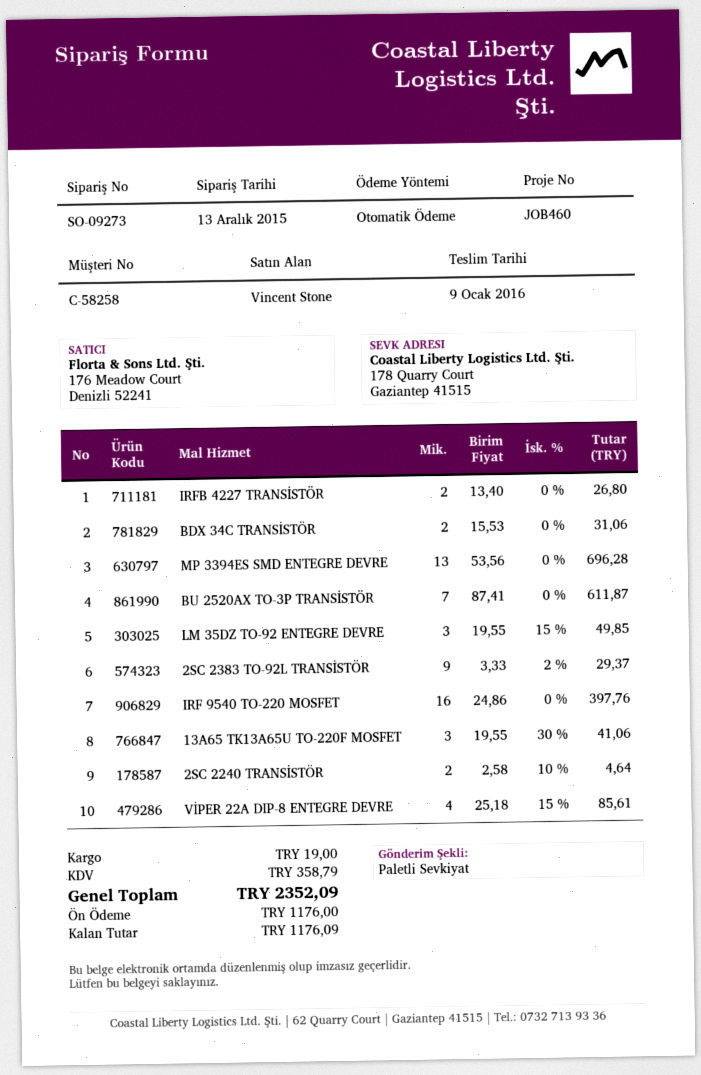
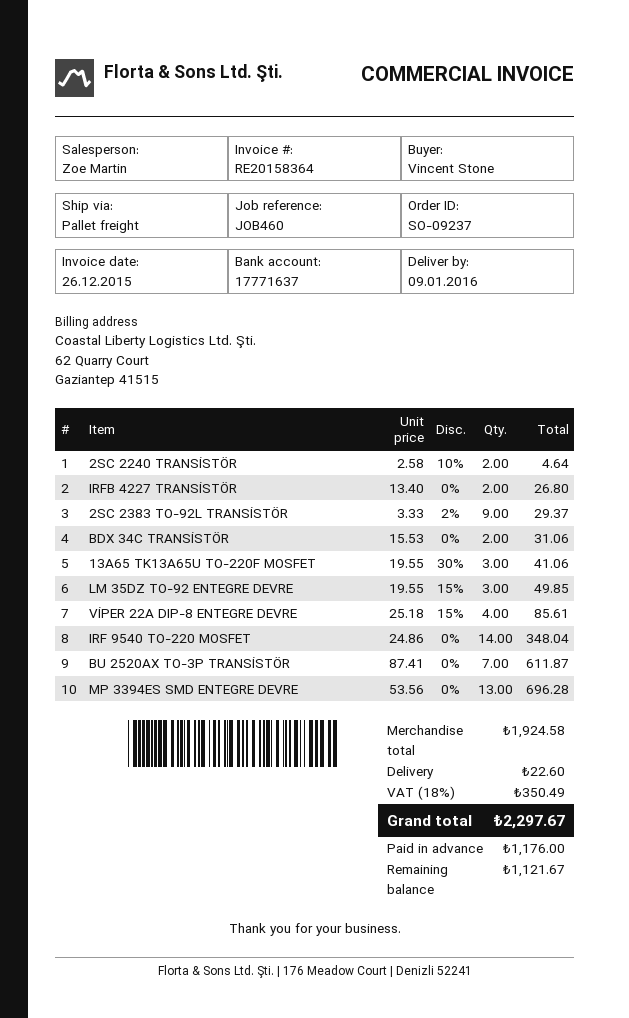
order number: SO-09273 -> SO-09237
IRF 9540 TO-220 MOSFET: 16 x 24.86 = 397.76 -> 14 x 24.86 = 348.04
shipping: 19.00 -> 22.60
tax: 358.79 -> 350.49
total: 2352.09 -> 2297.67
balance: 1176.09 -> 1121.67

